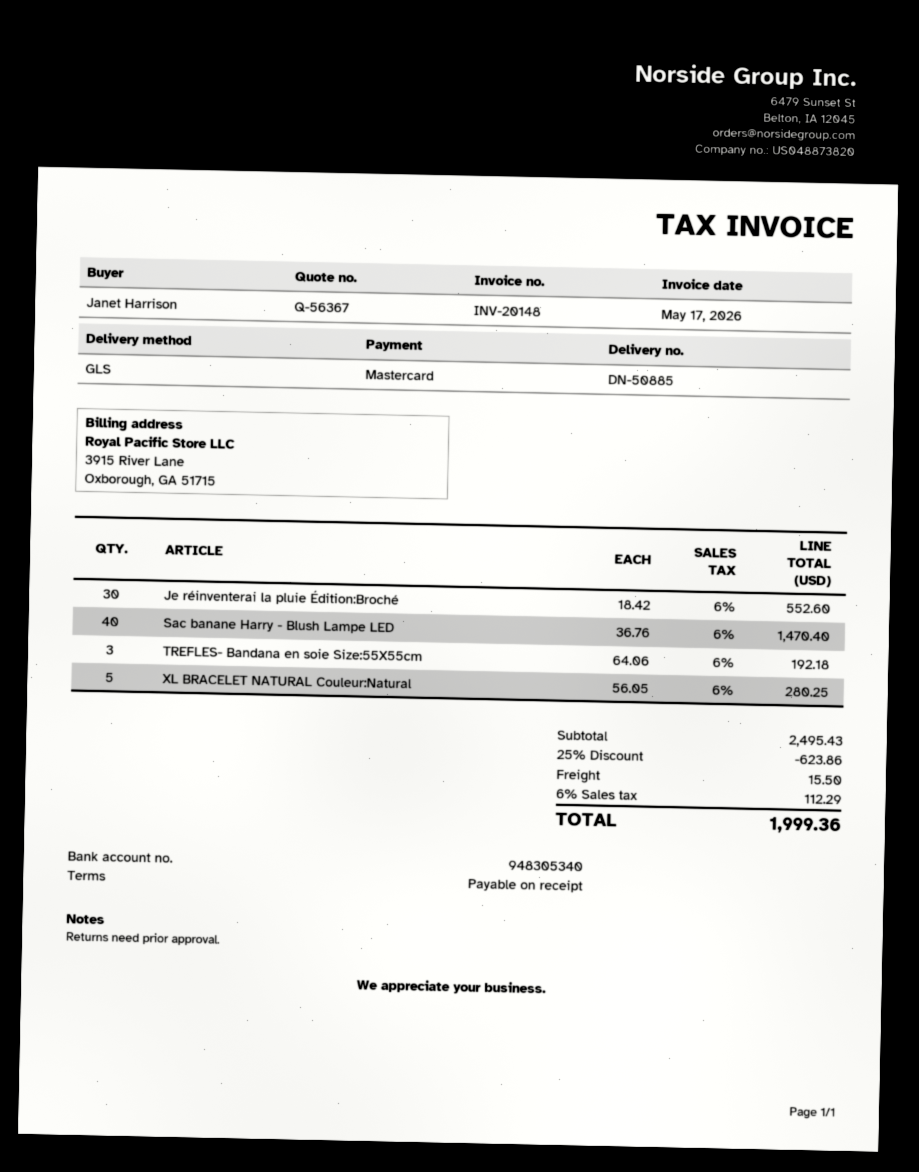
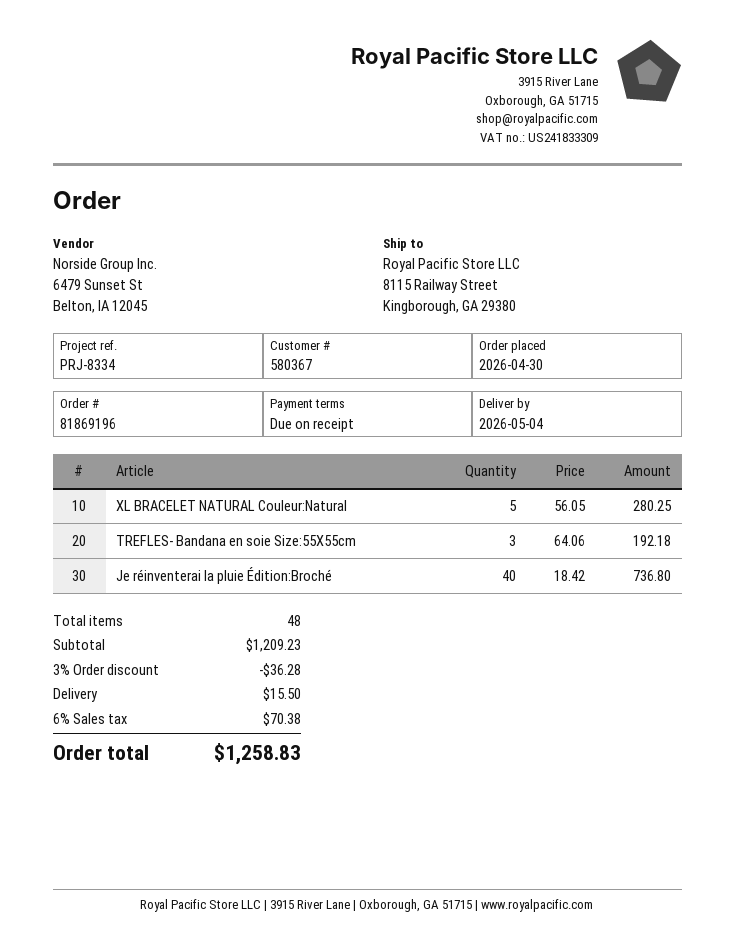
Je réinventerai la pluie Édition:Broché: 30 x 18.42 = 552.60 -> 40 x 18.42 = 736.80
Sac banane Harry - Blush Lampe LED: 40 x 36.76 = 1470.40 -> none
subtotal: 2495.43 -> 1209.23
discount: 25% = 623.86 -> 3% = 36.28
tax: 6% = 112.29 -> 6% = 70.38
total: 1999.36 -> 1258.83

